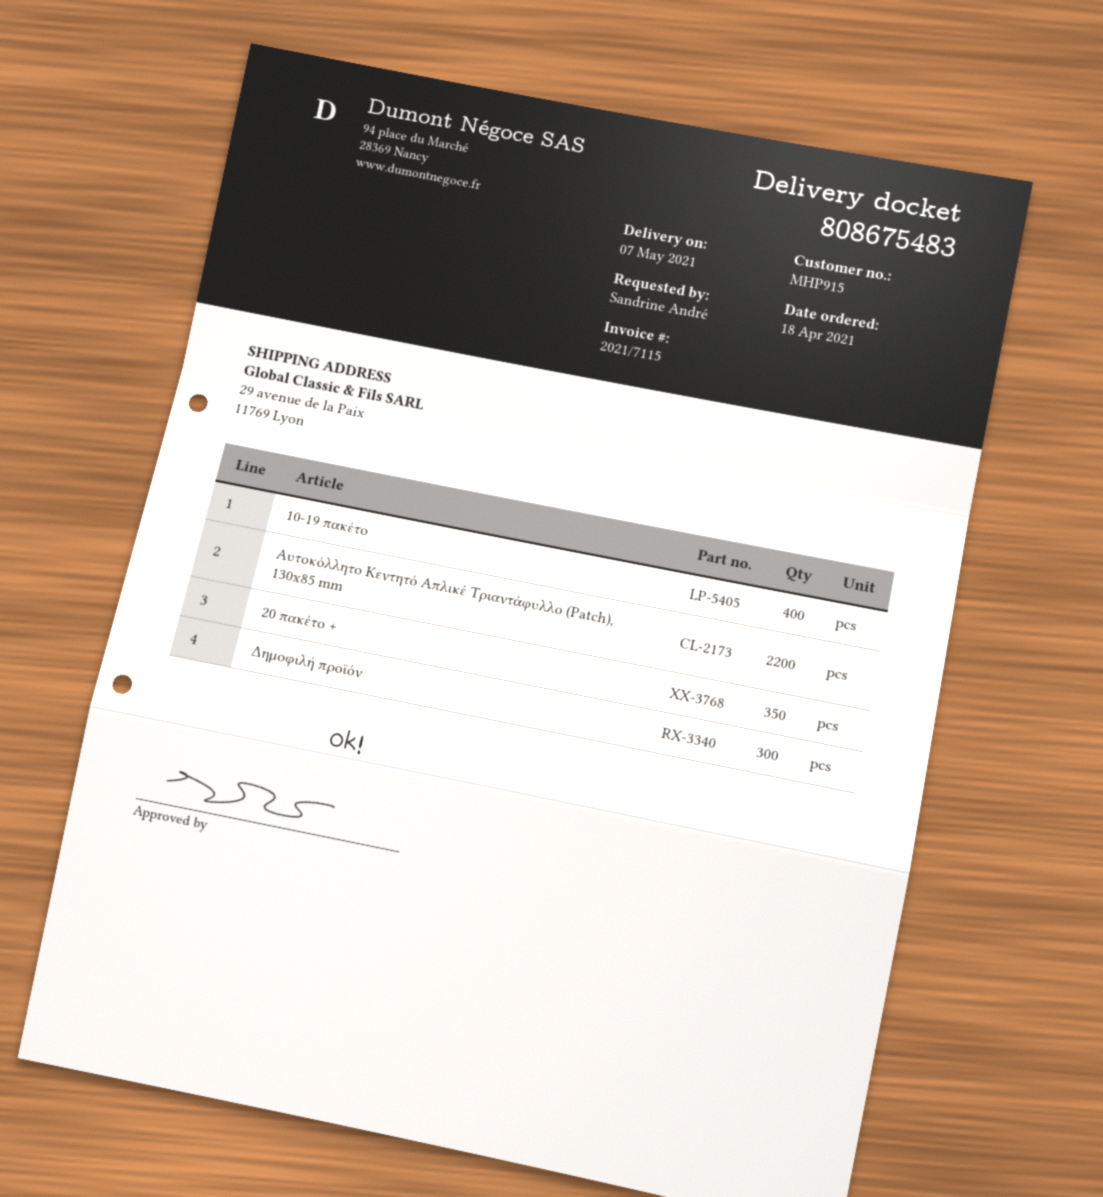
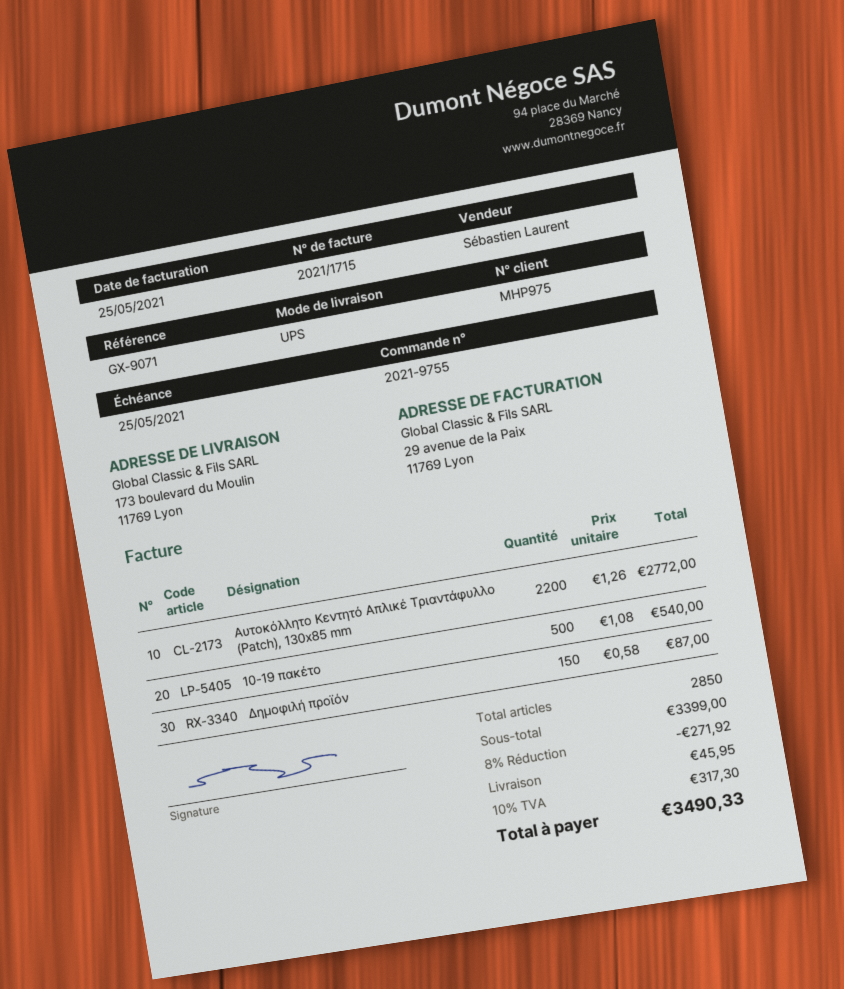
invoice number: 2021/7115 -> 2021/1715
customer number: MHP915 -> MHP975
ship to: 29 avenue de la Paix, 11769 Lyon -> 173 boulevard du Moulin, 11769 Lyon
10-19 πακέτο: 400 -> 500
20 πακέτο +: 350 -> none
Δημοφιλή προϊόν: 300 -> 150

